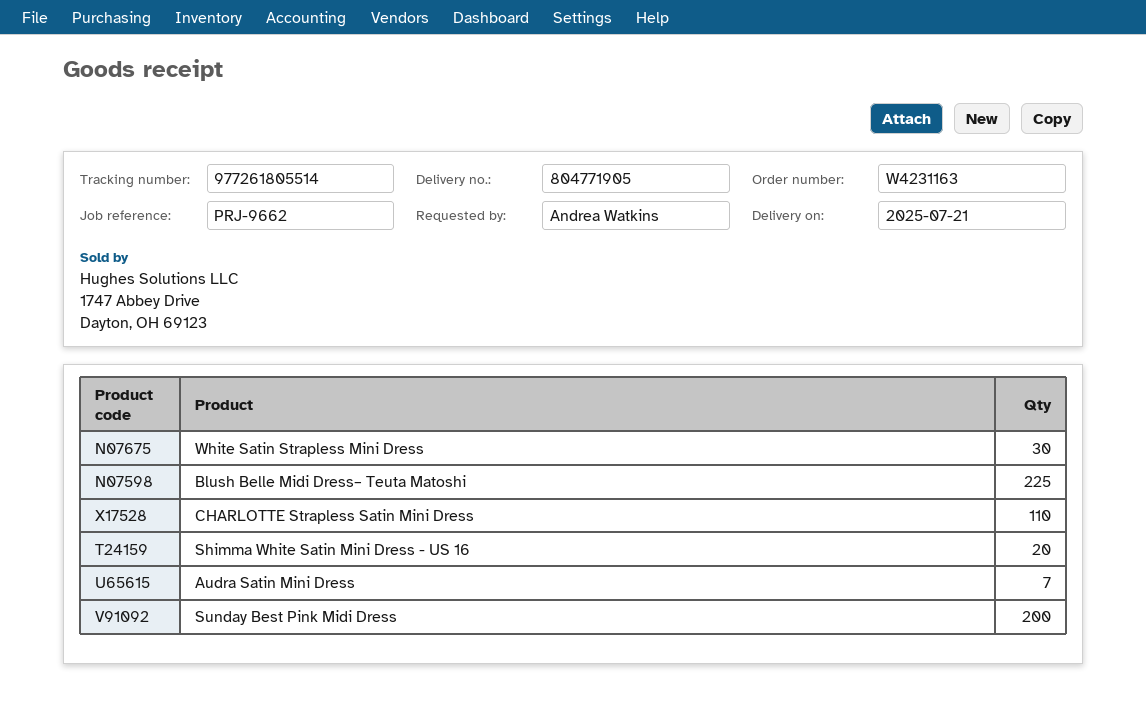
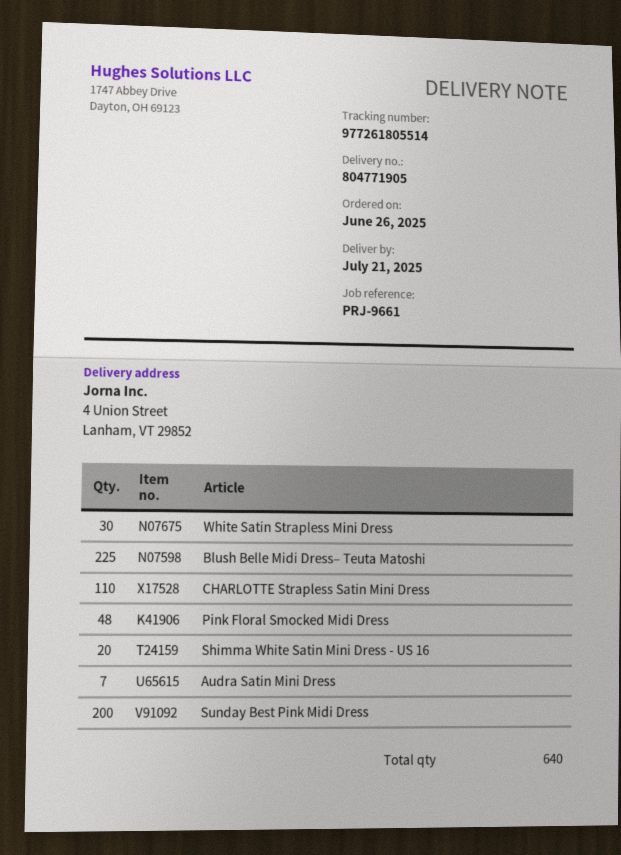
reference: PRJ-9662 -> PRJ-9661
Pink Floral Smocked Midi Dress: none -> 48

